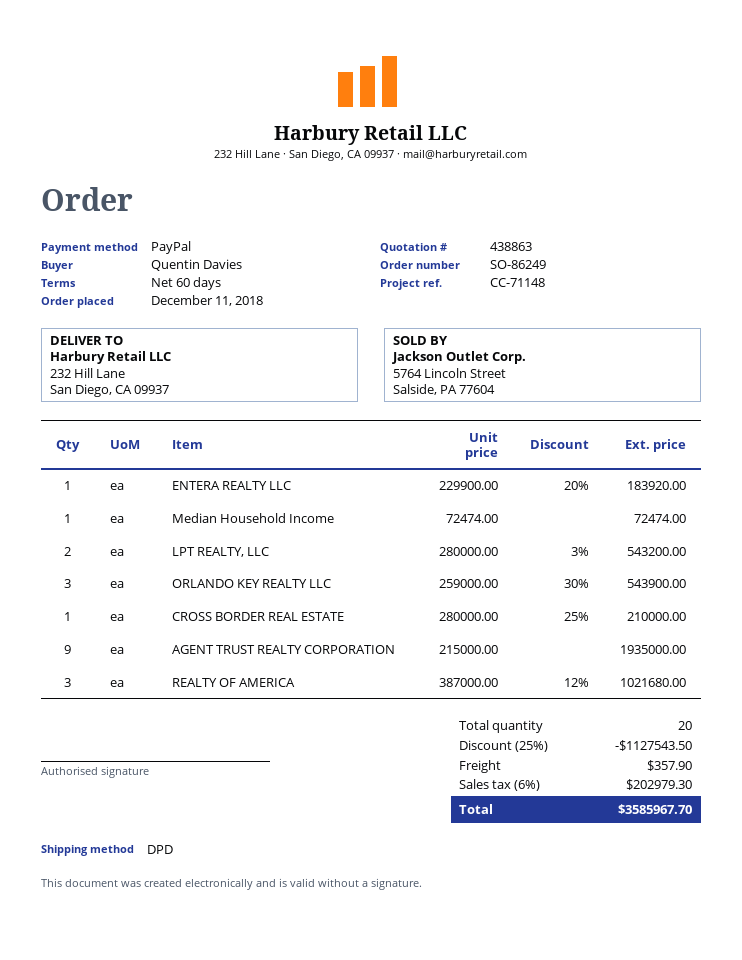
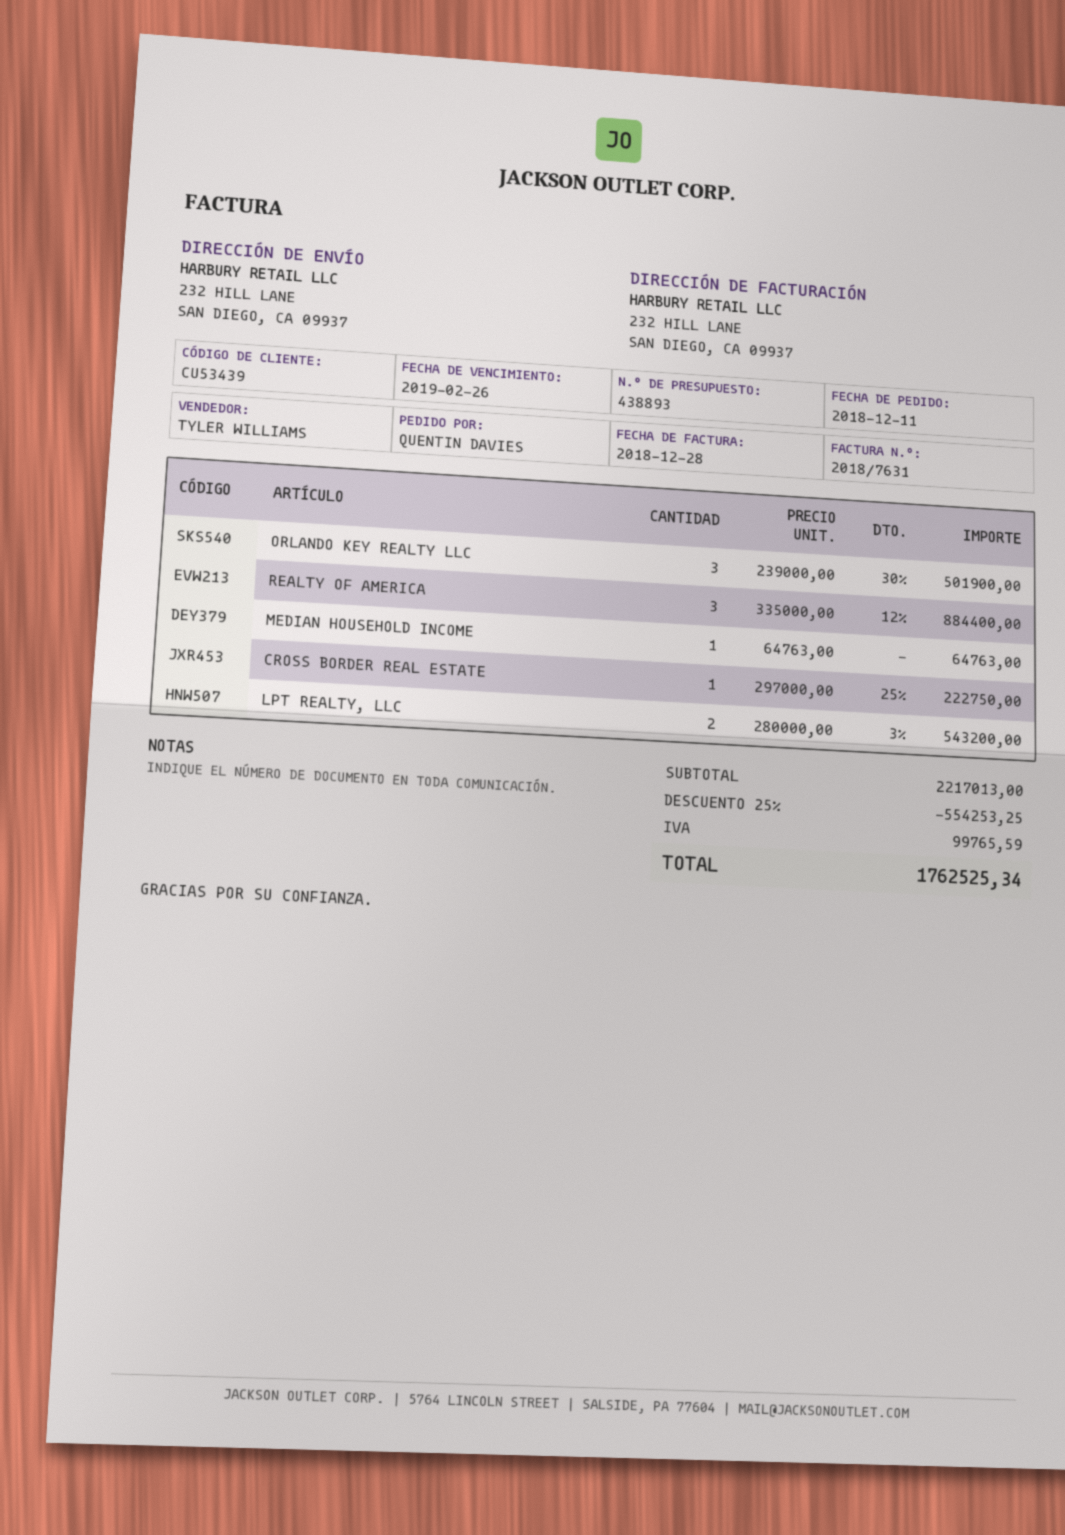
quote number: 438863 -> 438893
ENTERA REALTY LLC: 1 x 229900.00 - 20% = 183920.00 -> none
Median Household Income: 1 x 72474.00 = 72474.00 -> 1 x 64763.00 = 64763.00
ORLANDO KEY REALTY LLC: 3 x 259000.00 - 30% = 543900.00 -> 3 x 239000.00 - 30% = 501900.00
CROSS BORDER REAL ESTATE: 1 x 280000.00 - 25% = 210000.00 -> 1 x 297000.00 - 25% = 222750.00
AGENT TRUST REALTY CORPORATION: 9 x 215000.00 = 1935000.00 -> none
REALTY OF AMERICA: 3 x 387000.00 - 12% = 1021680.00 -> 3 x 335000.00 - 12% = 884400.00
discount: 25% = 1127543.50 -> 25% = 554253.25
shipping: 357.90 -> none
tax: 202979.30 -> 99765.59
total: 3585967.70 -> 1762525.34

